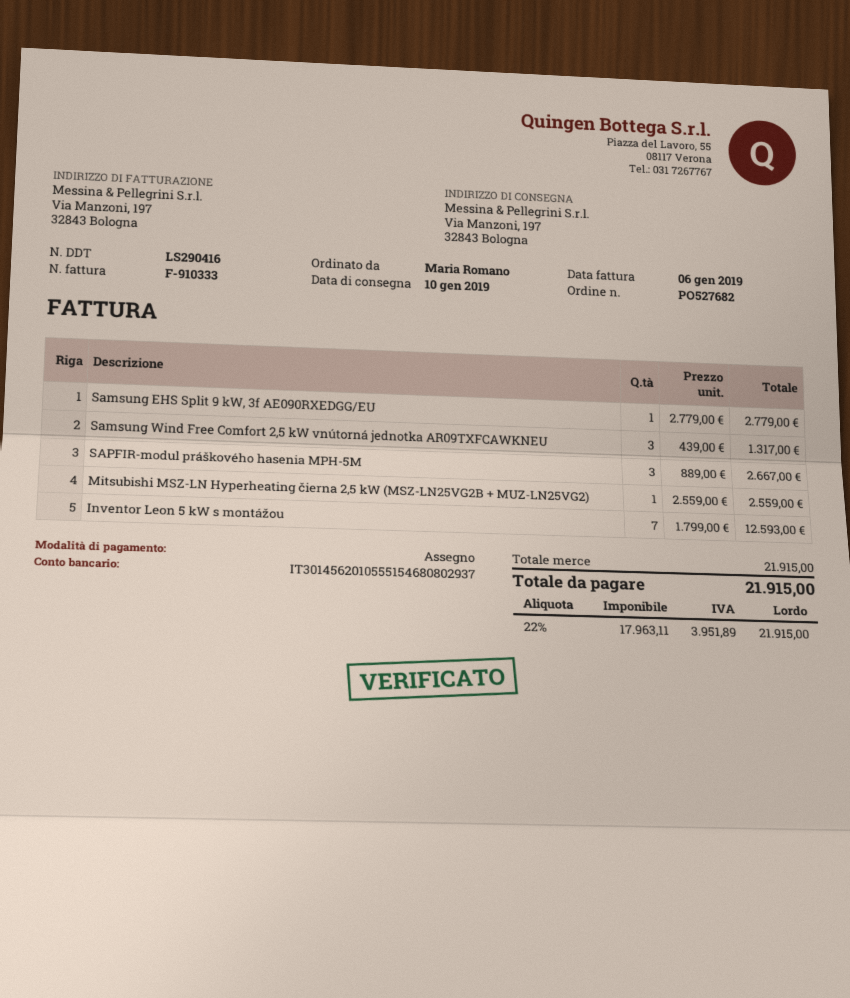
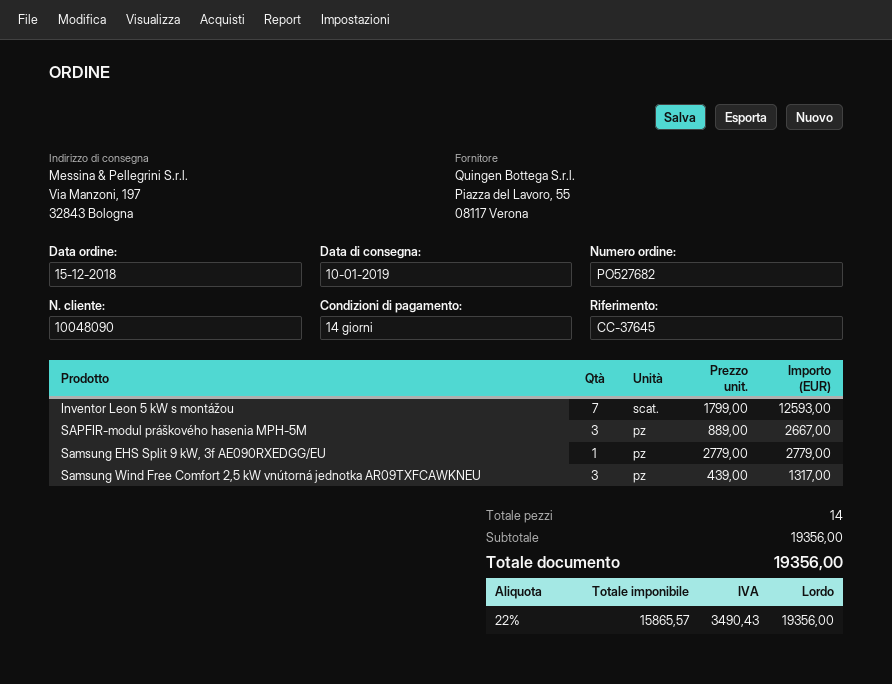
Mitsubishi MSZ-LN Hyperheating čierna 2,5 kW (MSZ-LN25VG2B + MUZ-LN25VG2): 1 x 2559.00 = 2559.00 -> none
subtotal: 21915.00 -> 19356.00
net: 17963.11 -> 15865.57
tax: 22% = 3951.89 -> 22% = 3490.43
total: 21915.00 -> 19356.00

